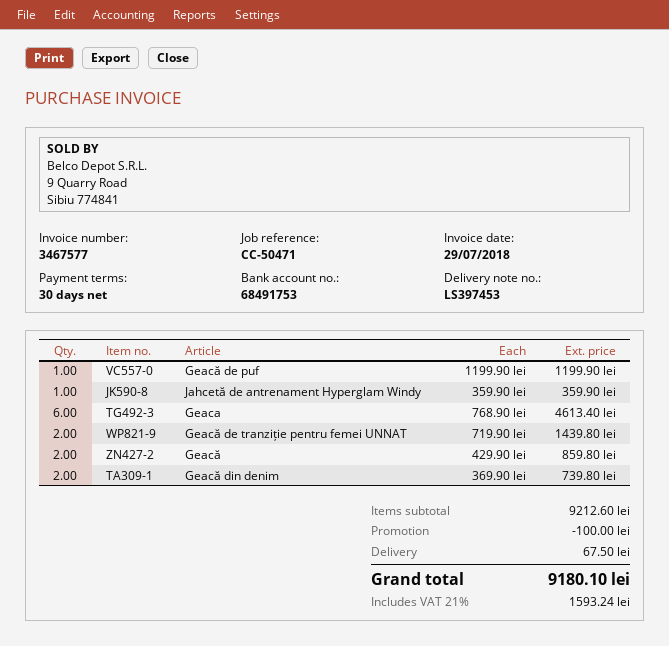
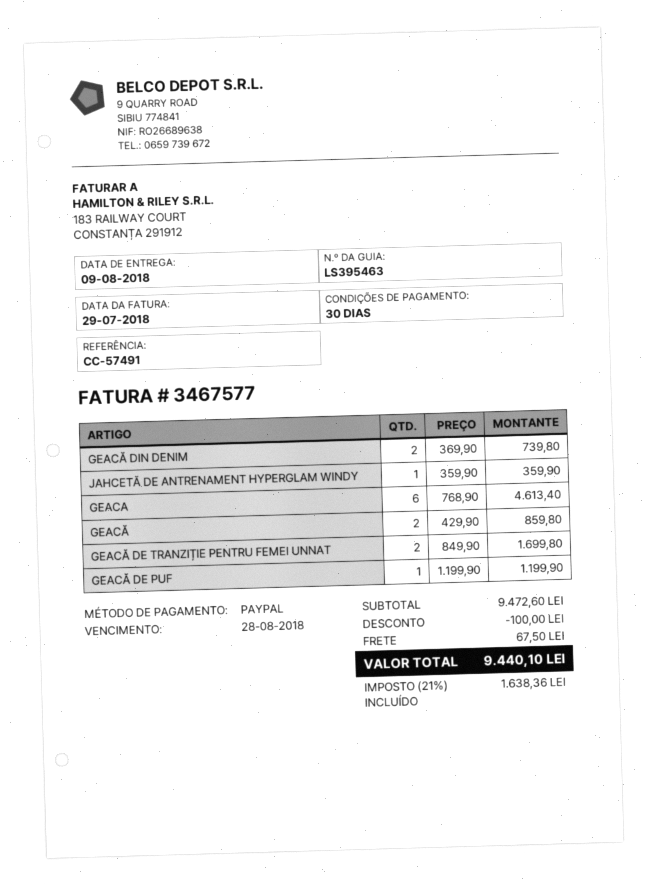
delivery note number: LS397453 -> LS395463
reference: CC-50471 -> CC-57491
Geacă de tranziție pentru femei UNNAT: 2 x 719.90 = 1439.80 -> 2 x 849.90 = 1699.80
subtotal: 9212.60 -> 9472.60
tax: 21% = 1593.24 -> 21% = 1638.36
total: 9180.10 -> 9440.10

